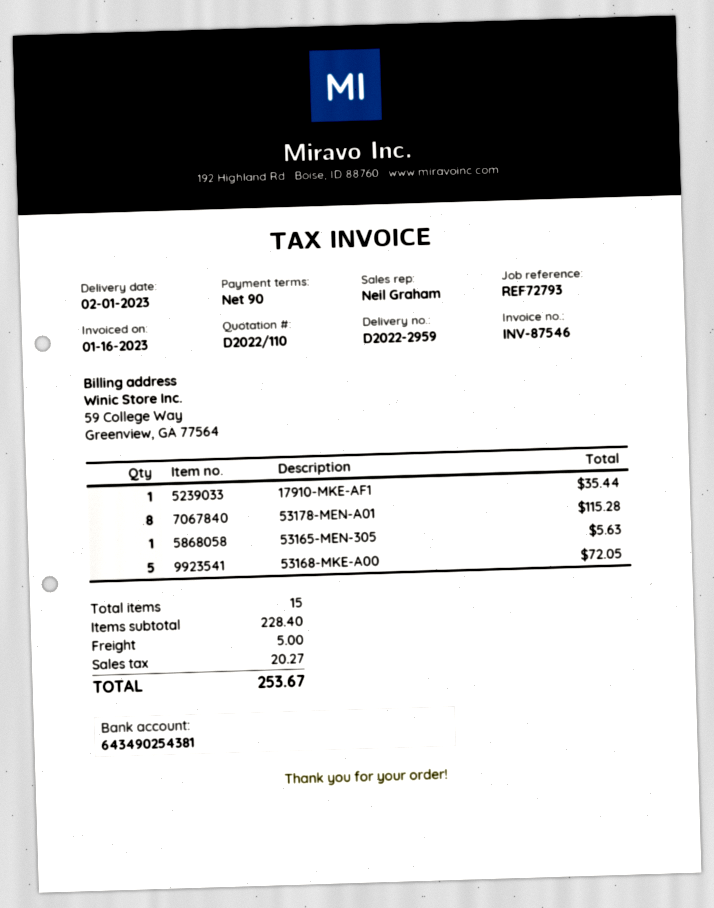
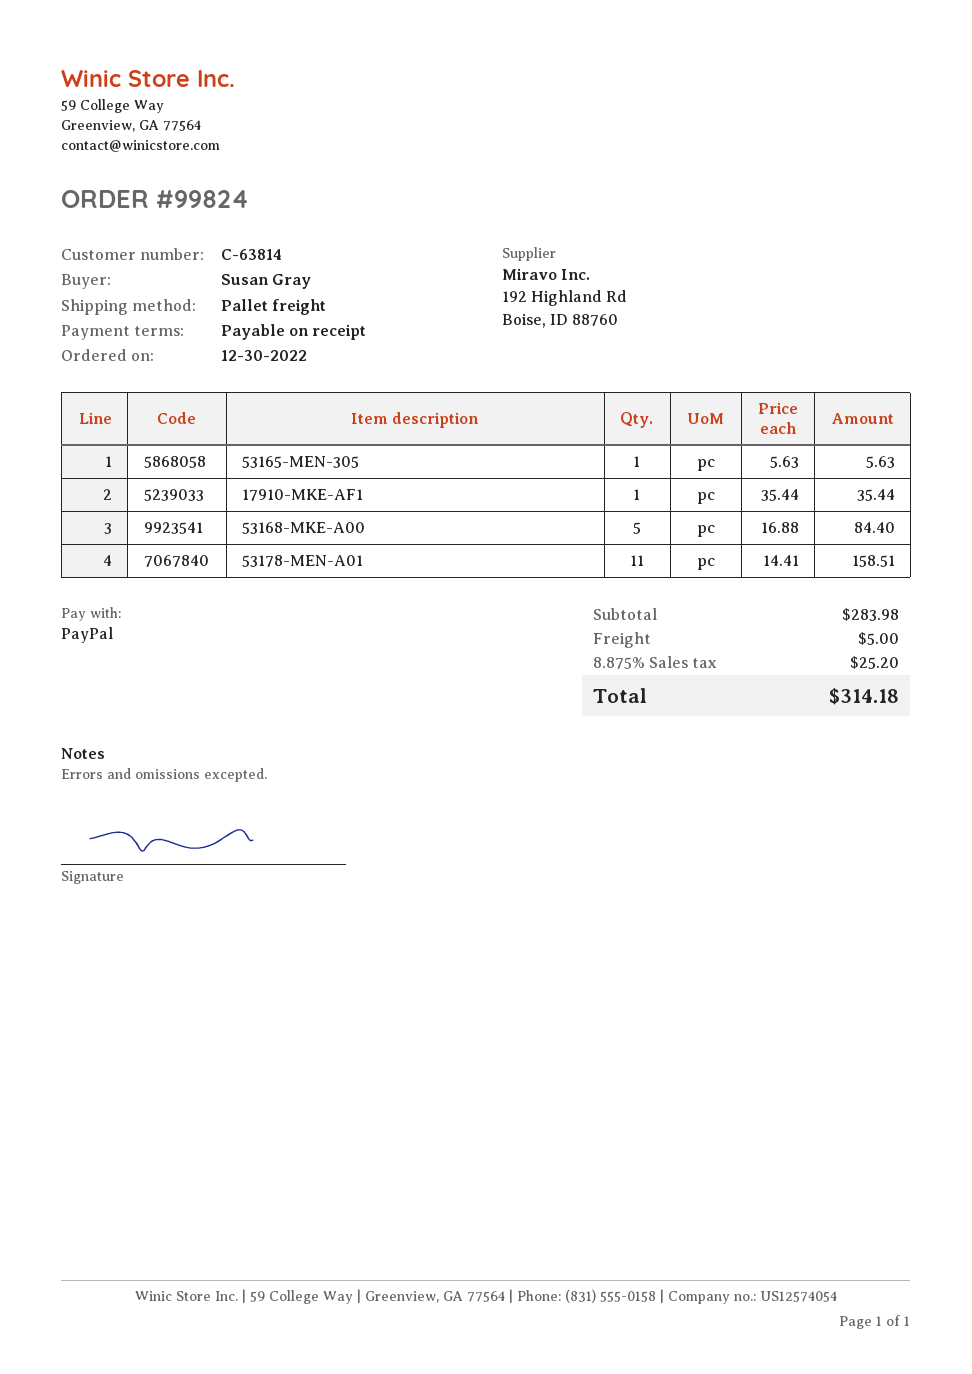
payment terms: 90 days -> on receipt
53178-MEN-A01: 8 for 115.28 -> 11 for 158.51
53168-MKE-A00: 5 for 72.05 -> 5 for 84.40
subtotal: 228.40 -> 283.98
tax: 20.27 -> 25.20
total: 253.67 -> 314.18

